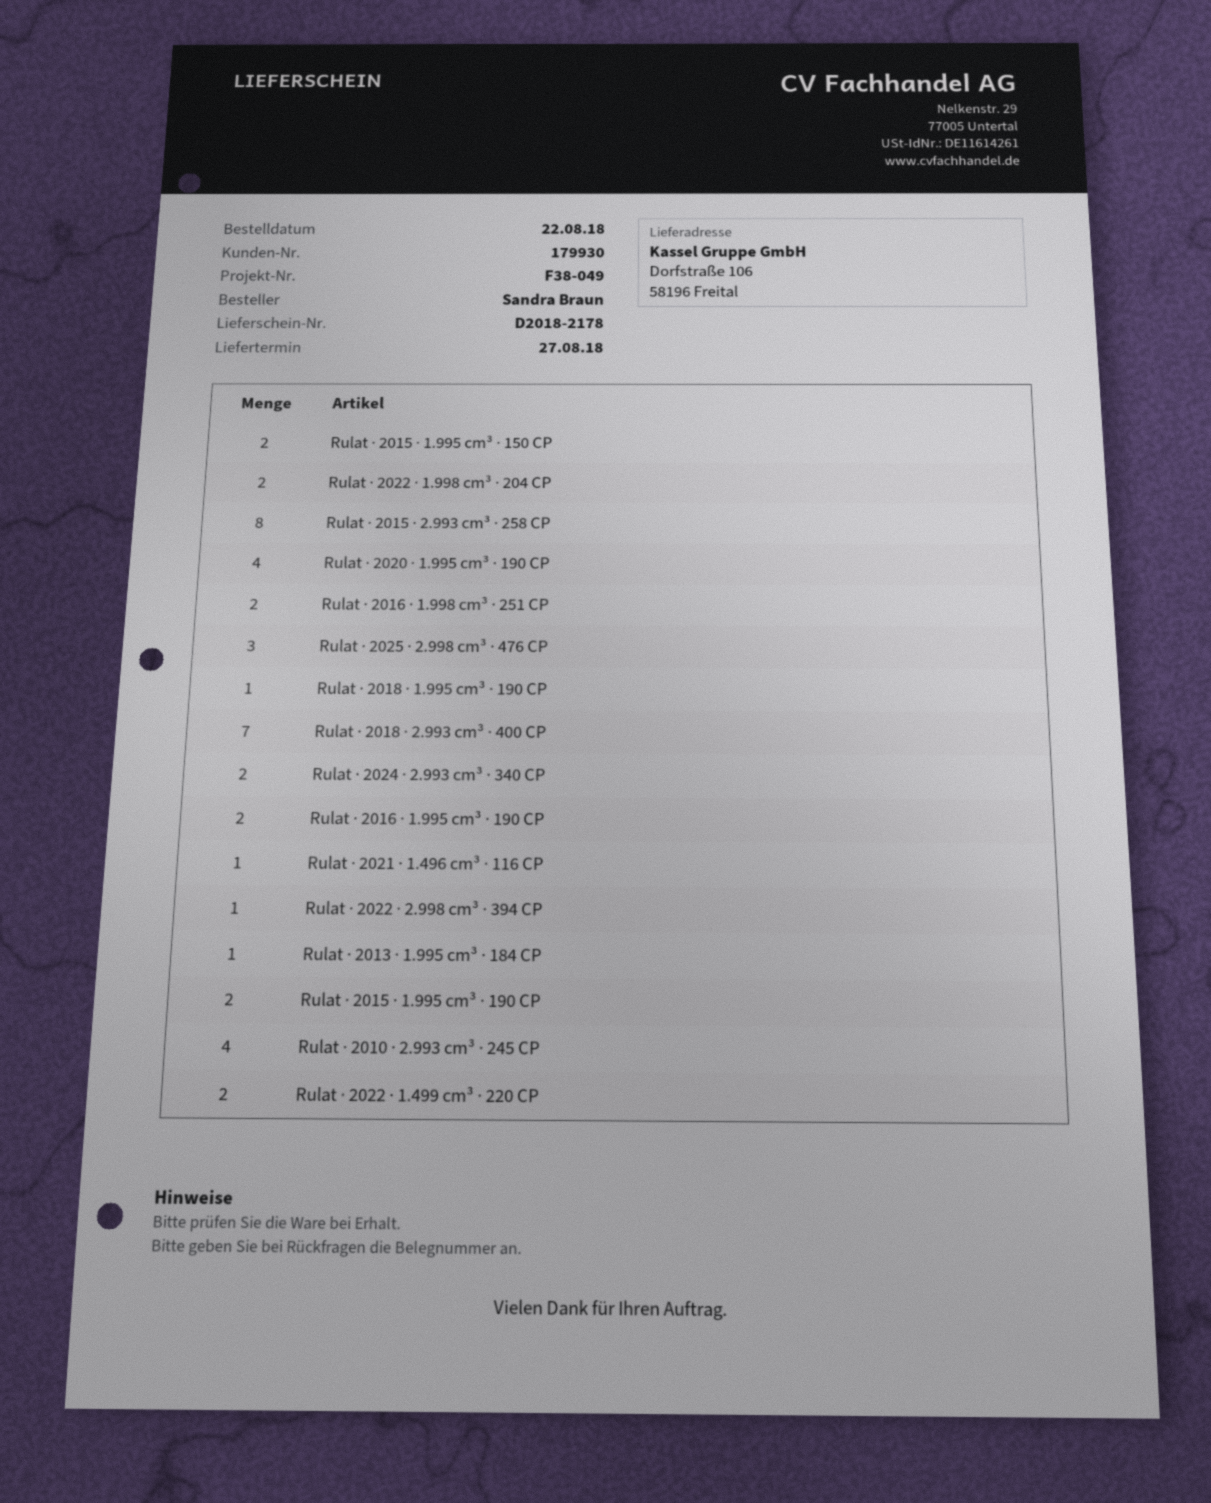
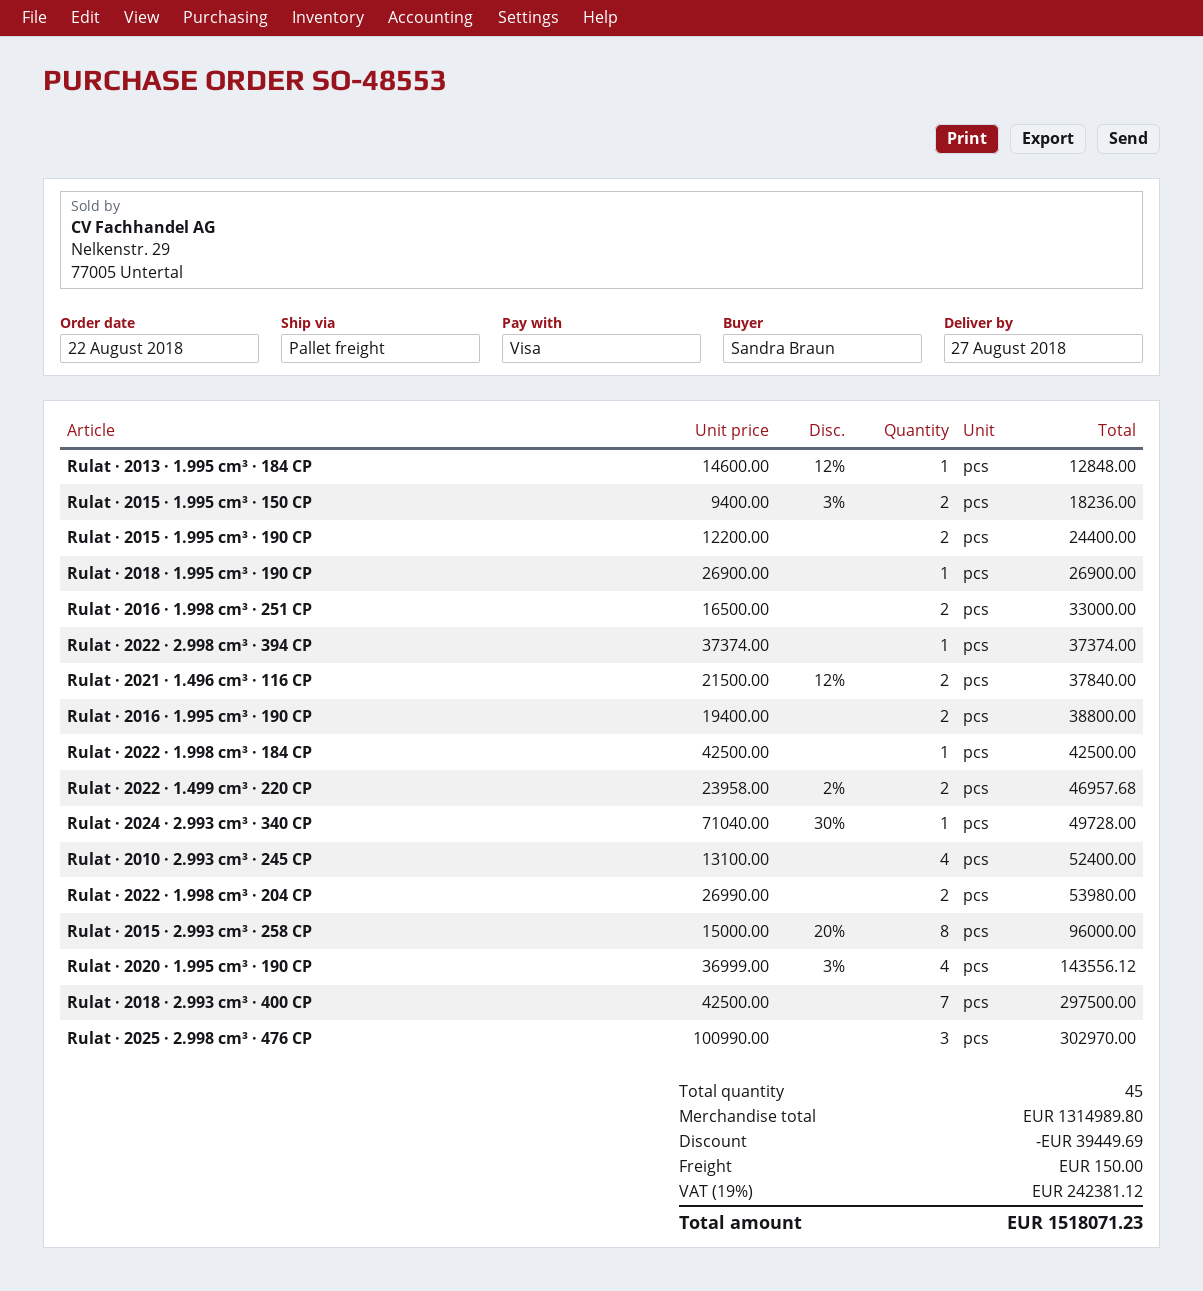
Rulat · 2024 · 2.993 cm³ · 340 CP: 2 -> 1
Rulat · 2021 · 1.496 cm³ · 116 CP: 1 -> 2
Rulat · 2022 · 1.998 cm³ · 184 CP: none -> 1

